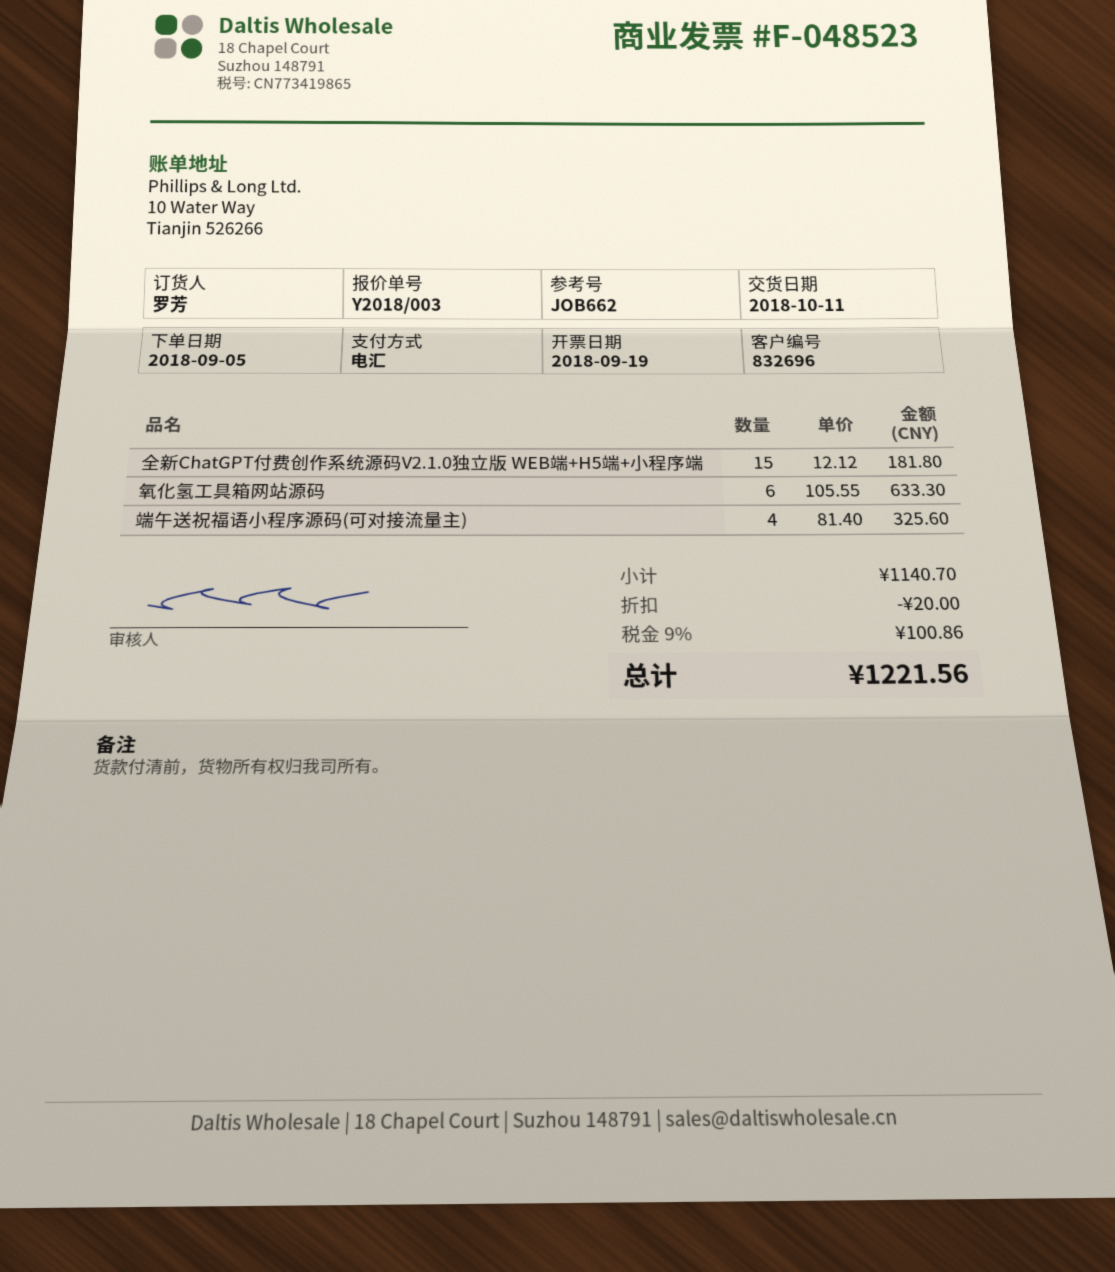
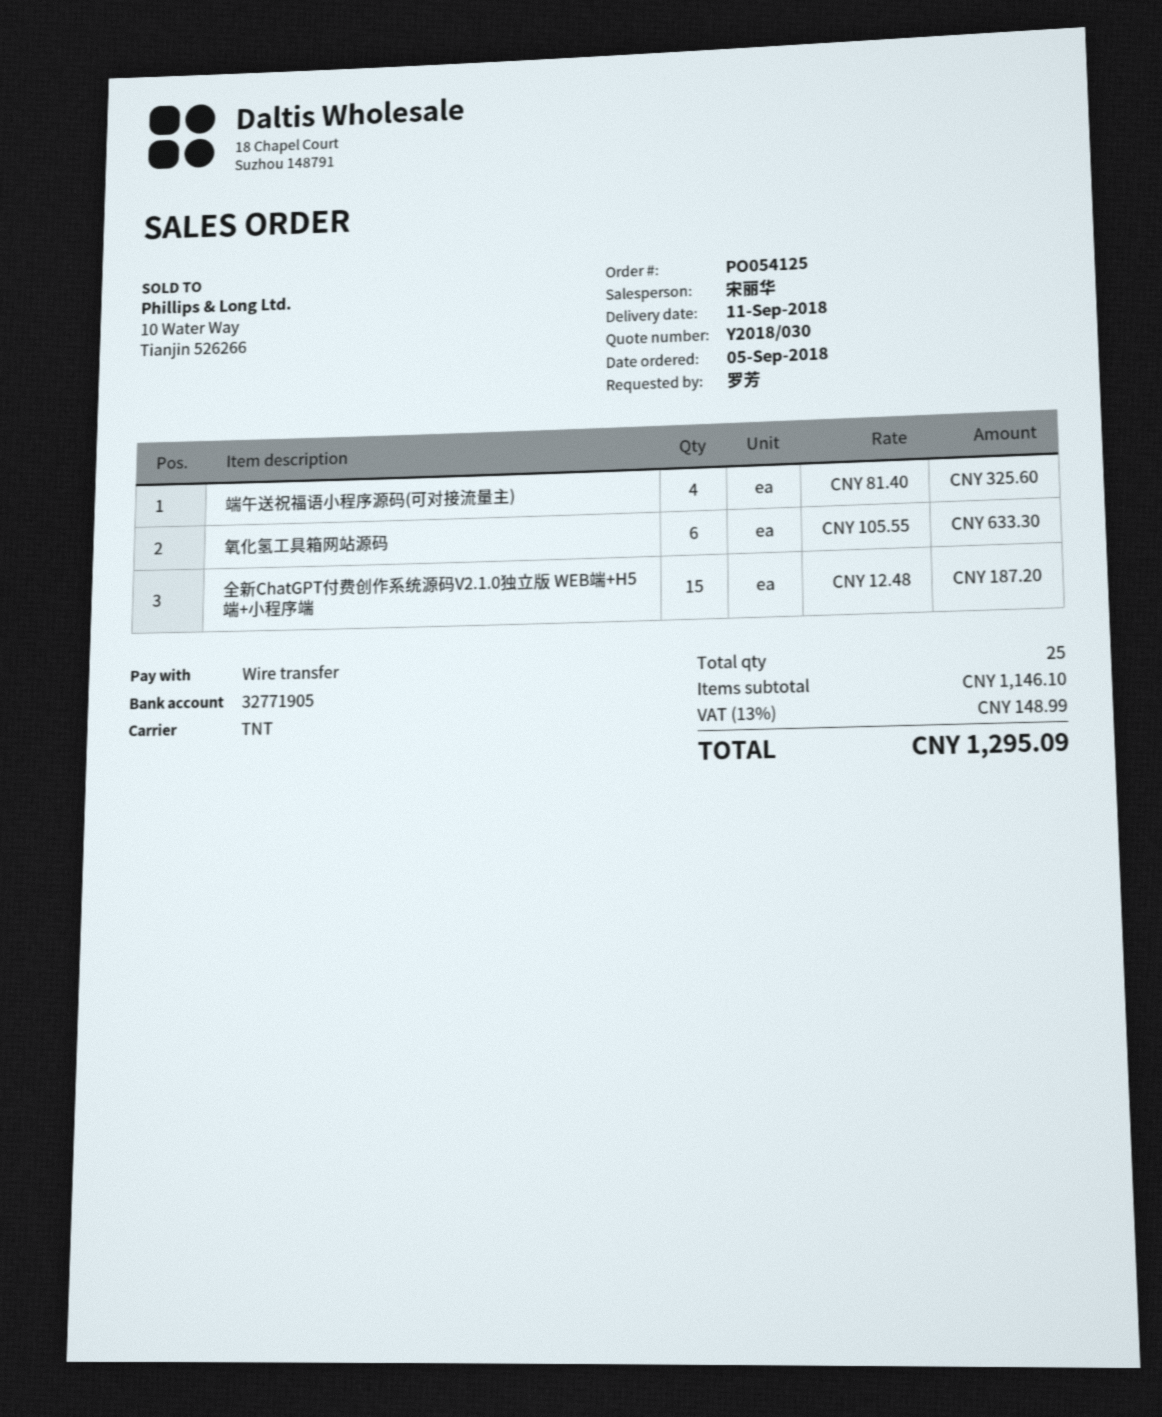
quote number: Y2018/003 -> Y2018/030
delivery date: 2018-10-11 -> 2018-09-11
全新ChatGPT付费创作系统源码V2.1.0独立版 WEB端+H5端+小程序端: 15 x 12.12 = 181.80 -> 15 x 12.48 = 187.20
subtotal: 1140.70 -> 1146.10
discount: 20.00 -> none
tax: 9% = 100.86 -> 13% = 148.99
total: 1221.56 -> 1295.09

